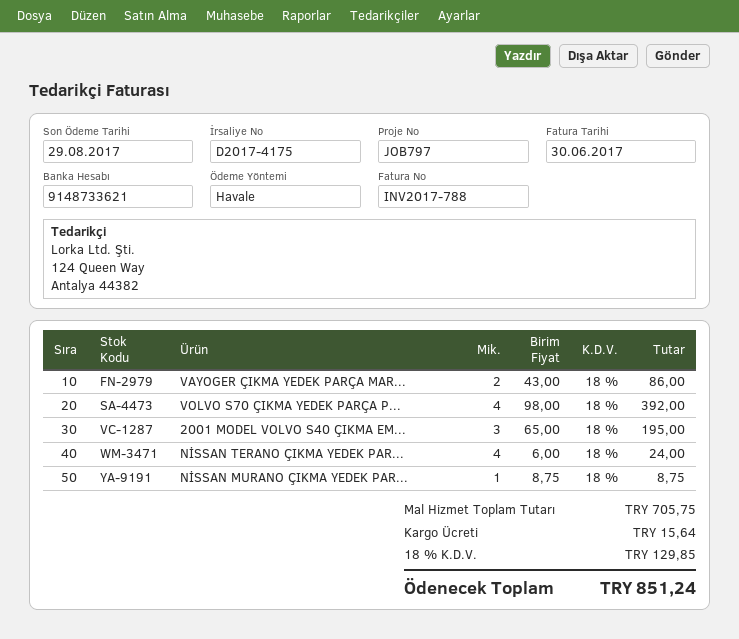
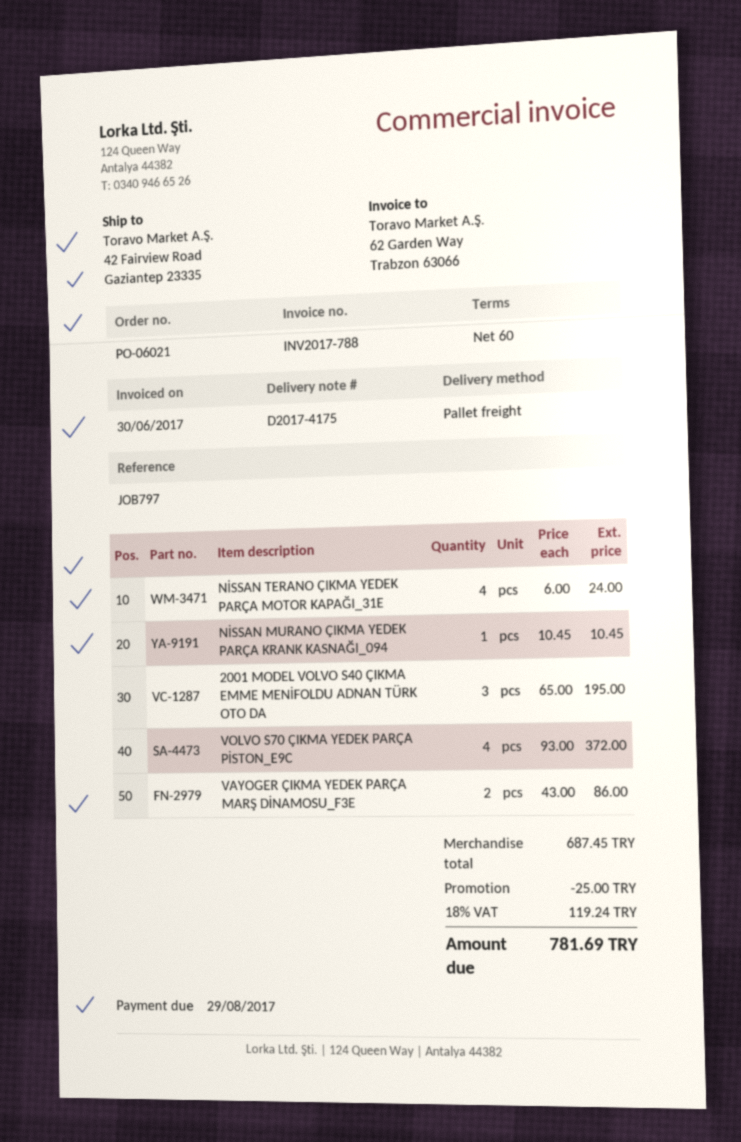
VOLVO S70 ÇIKMA YEDEK PARÇA P...: 4 x 98.00 = 392.00 -> 4 x 93.00 = 372.00
NİSSAN MURANO ÇIKMA YEDEK PAR...: 1 x 8.75 = 8.75 -> 1 x 10.45 = 10.45
subtotal: 705.75 -> 687.45
discount: none -> 25.00
shipping: 15.64 -> none
tax: 18% = 129.85 -> 18% = 119.24
total: 851.24 -> 781.69

